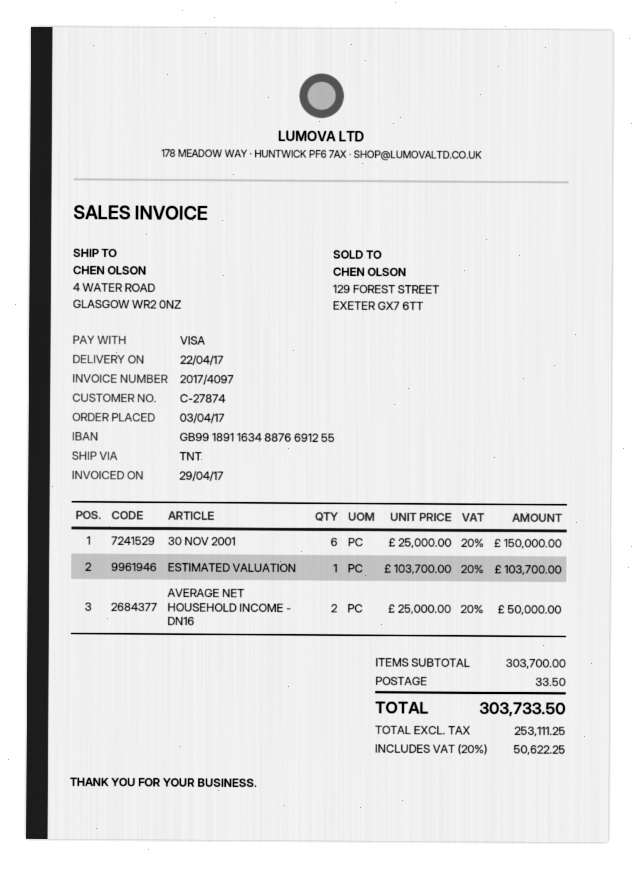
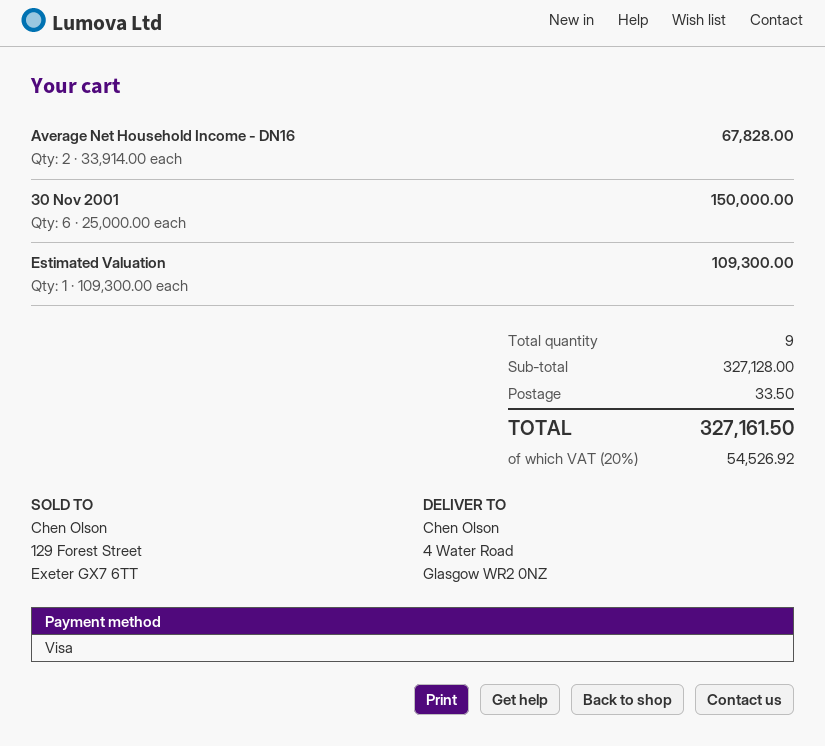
ESTIMATED VALUATION: 1 x 103700.00 = 103700.00 -> 1 x 109300.00 = 109300.00
AVERAGE NET HOUSEHOLD INCOME - DN16: 2 x 25000.00 = 50000.00 -> 2 x 33914.00 = 67828.00
subtotal: 303700.00 -> 327128.00
tax: 20% = 50622.25 -> 20% = 54526.92
total: 303733.50 -> 327161.50

